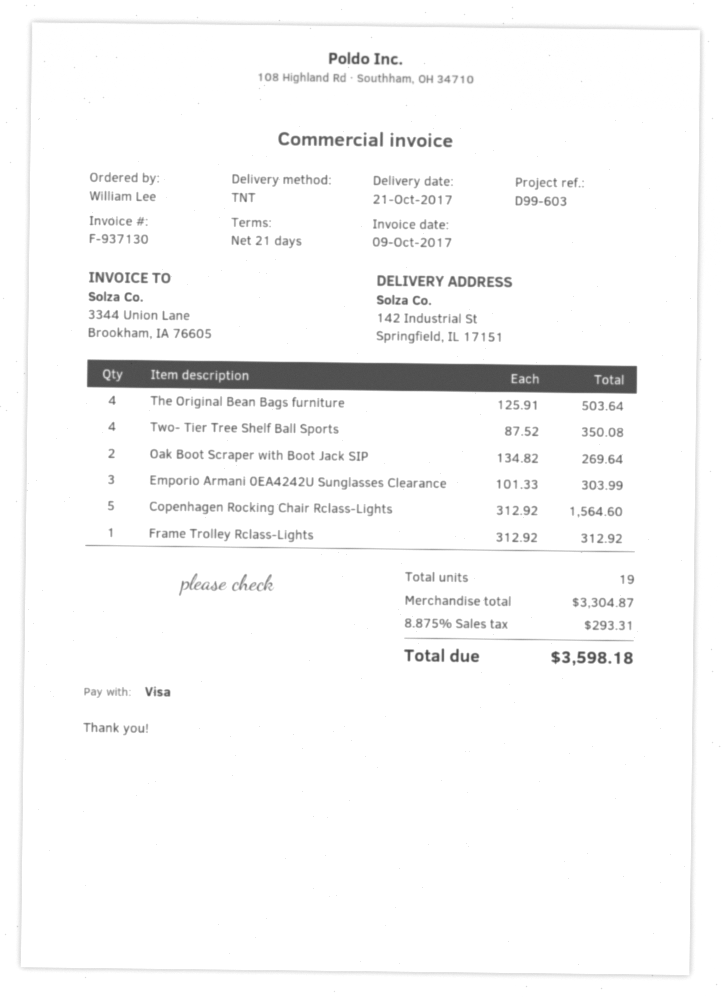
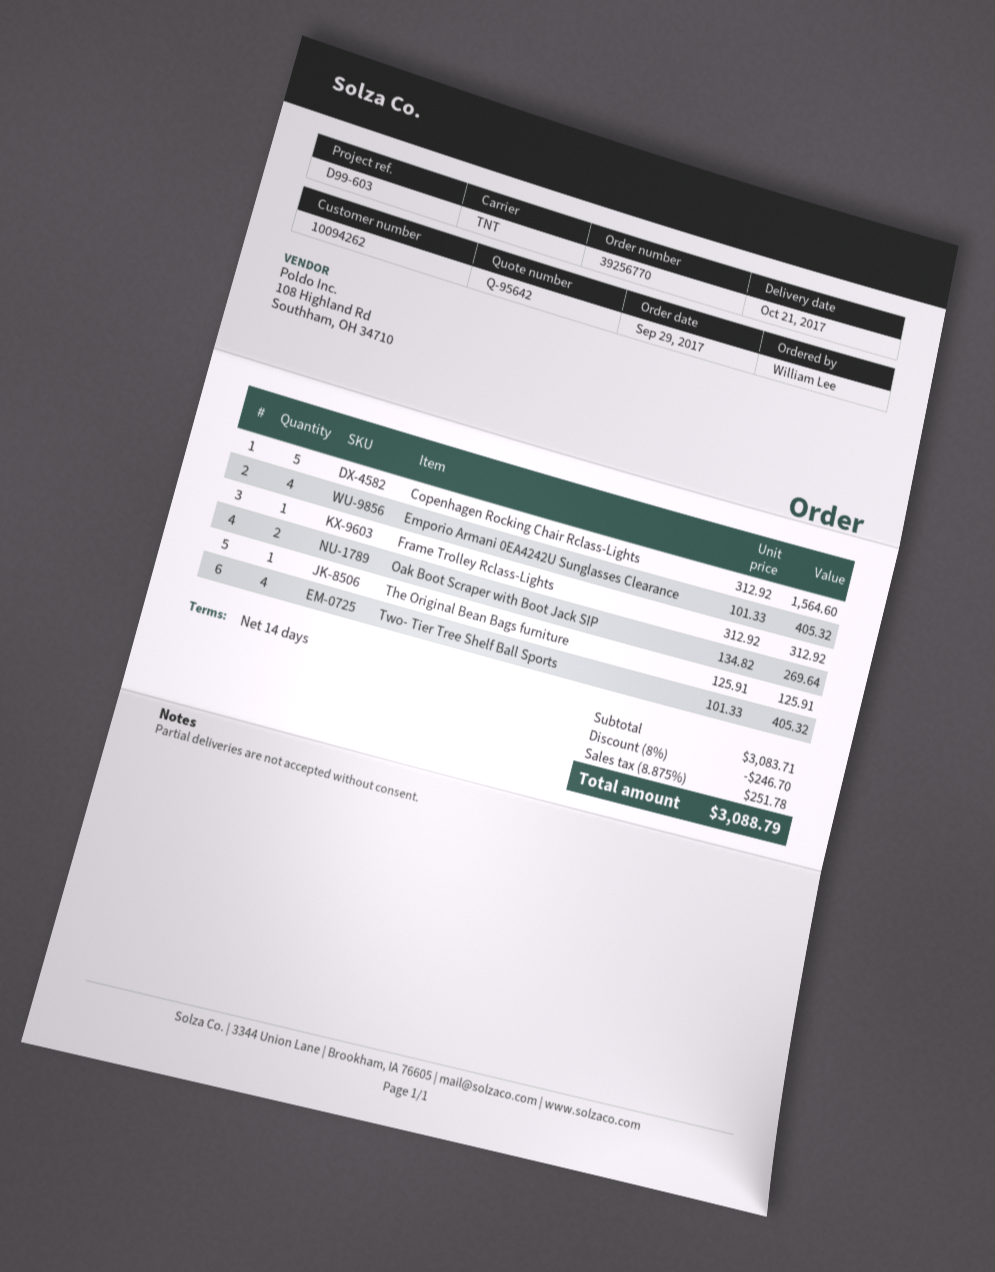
payment terms: 21 days -> 14 days
The Original Bean Bags furniture: 4 x 125.91 = 503.64 -> 1 x 125.91 = 125.91
Two- Tier Tree Shelf Ball Sports: 4 x 87.52 = 350.08 -> 4 x 101.33 = 405.32
Emporio Armani 0EA4242U Sunglasses Clearance: 3 x 101.33 = 303.99 -> 4 x 101.33 = 405.32
subtotal: 3304.87 -> 3083.71
discount: none -> 8% = 246.70
tax: 8.875% = 293.31 -> 8.875% = 251.78
total: 3598.18 -> 3088.79

